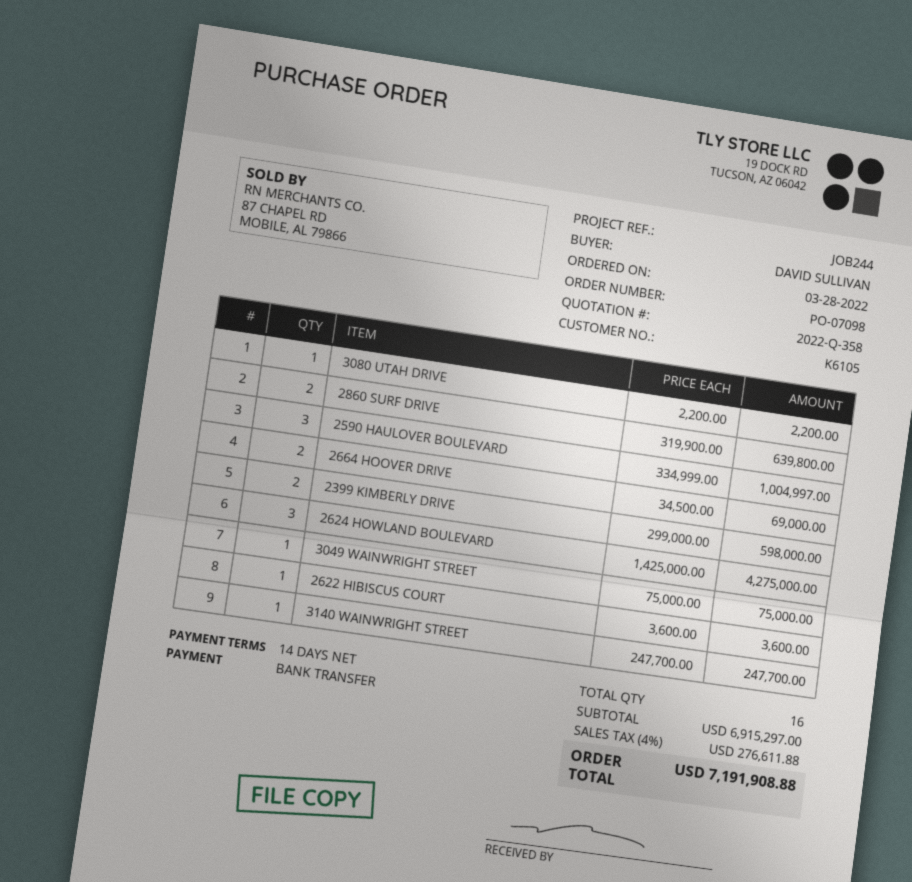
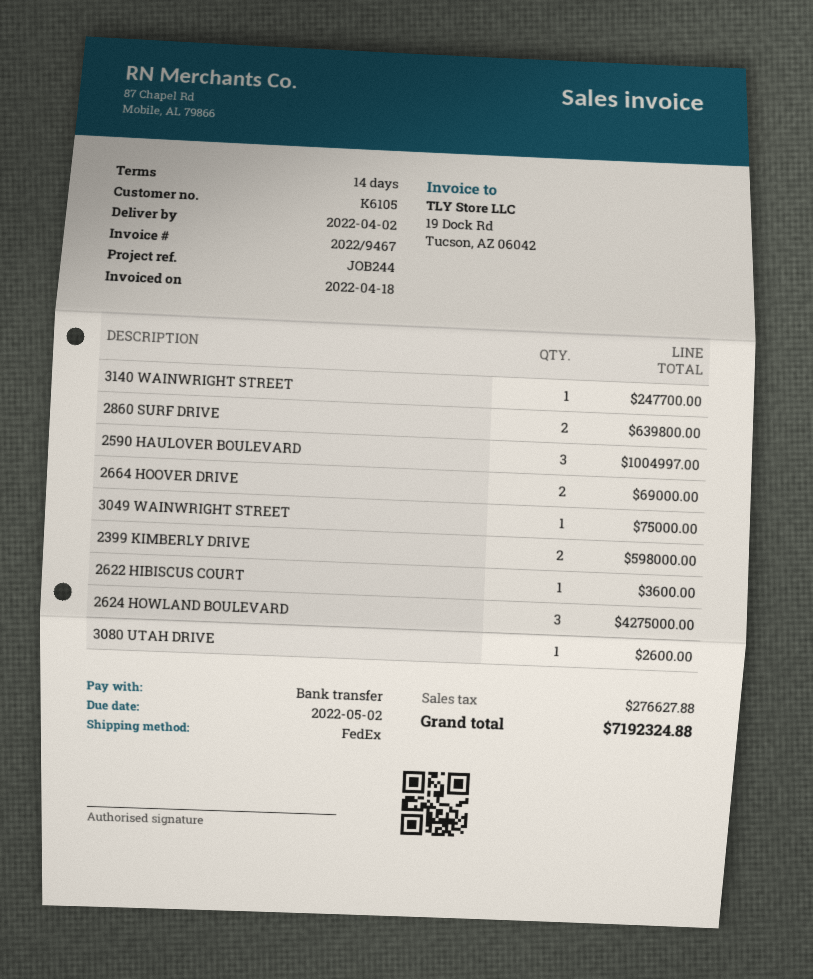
3080 UTAH DRIVE: 1 for 2200.00 -> 1 for 2600.00
tax: 276611.88 -> 276627.88
total: 7191908.88 -> 7192324.88

